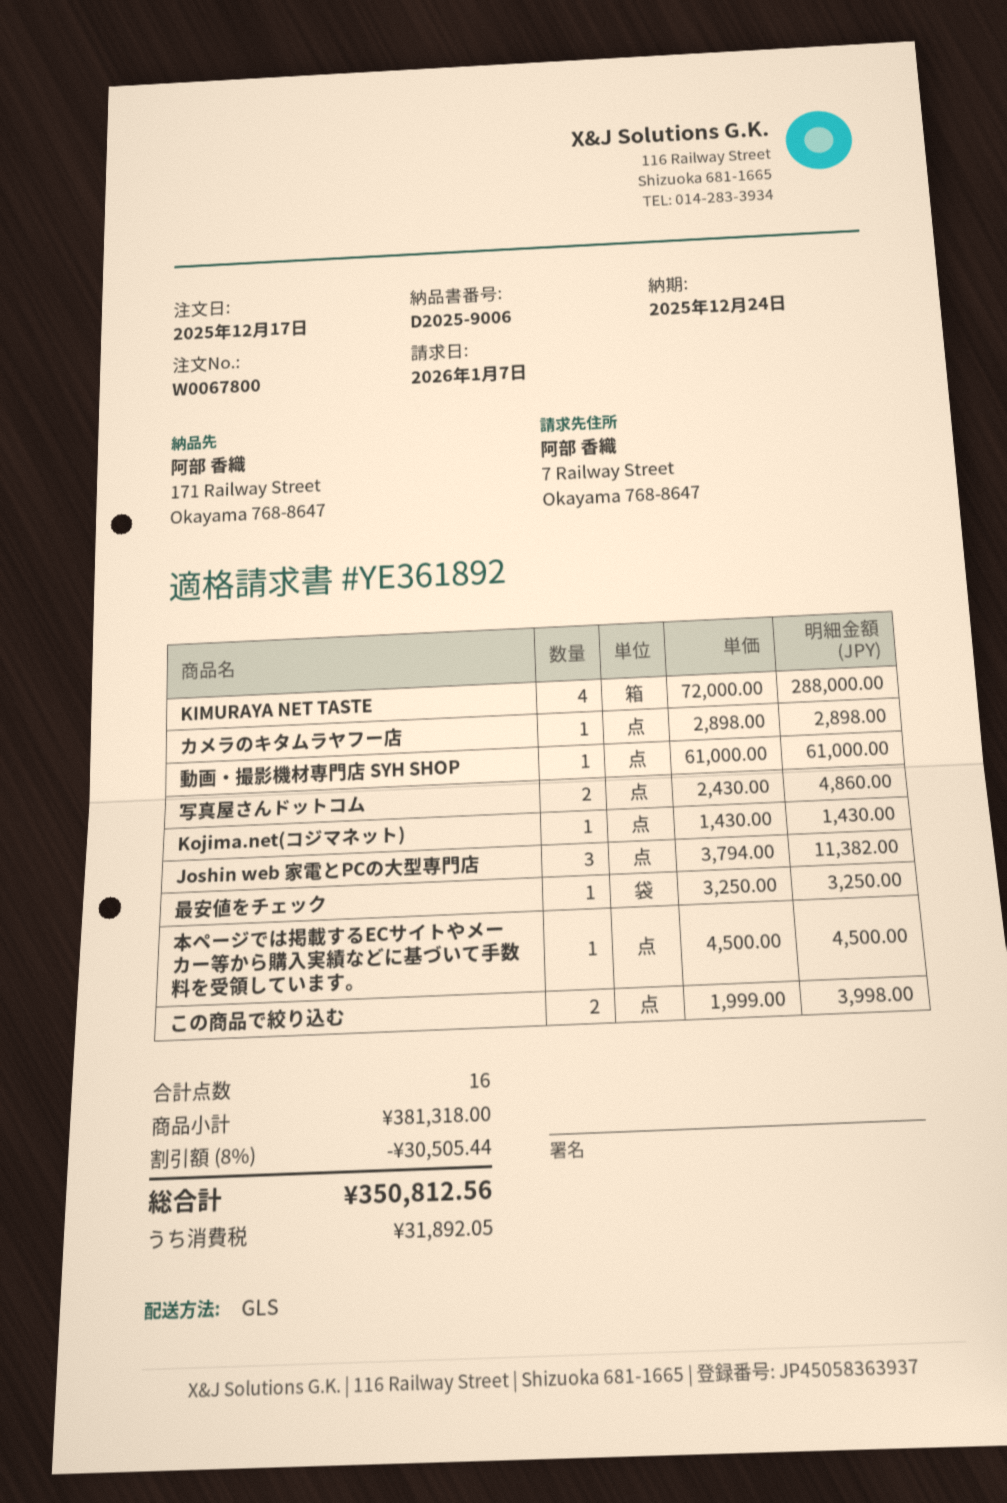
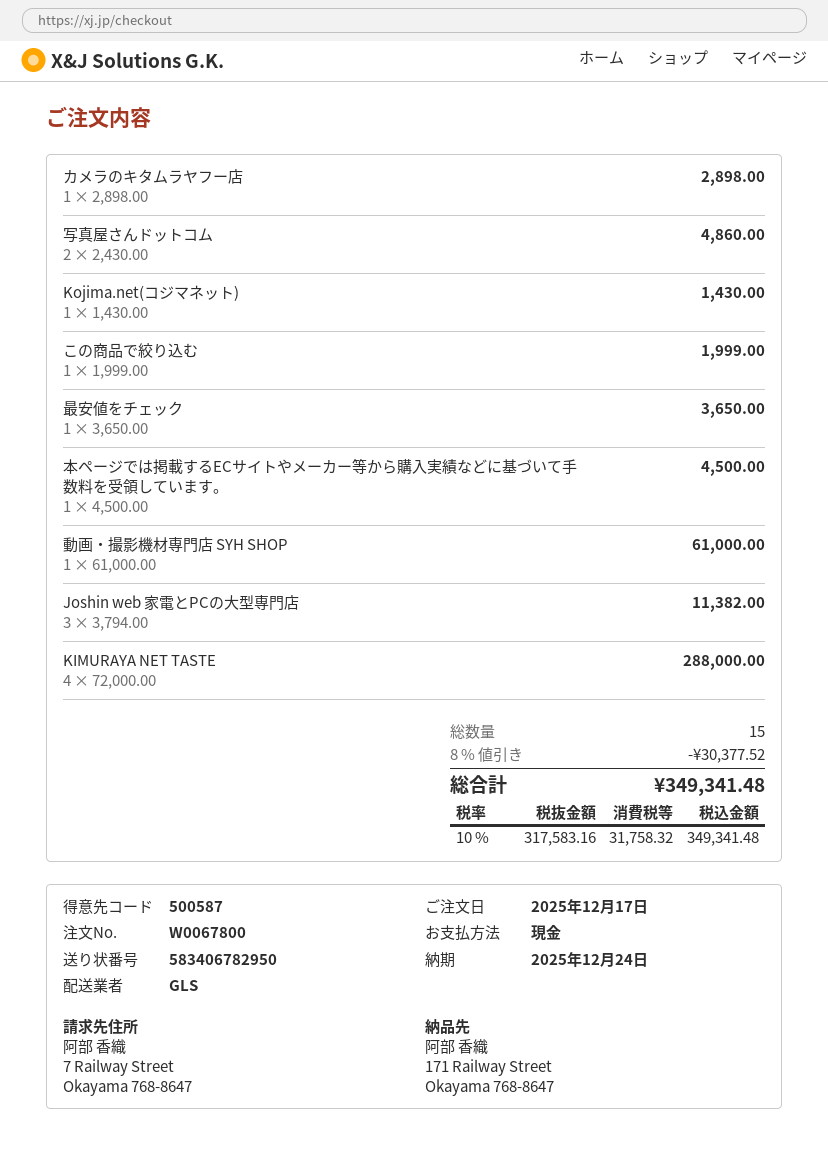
最安値をチェック: 1 x 3250.00 = 3250.00 -> 1 x 3650.00 = 3650.00
この商品で絞り込む: 2 x 1999.00 = 3998.00 -> 1 x 1999.00 = 1999.00
total quantity: 16 -> 15
discount: 8% = 30505.44 -> 8% = 30377.52
tax: 31892.05 -> 31758.32
total: 350812.56 -> 349341.48

